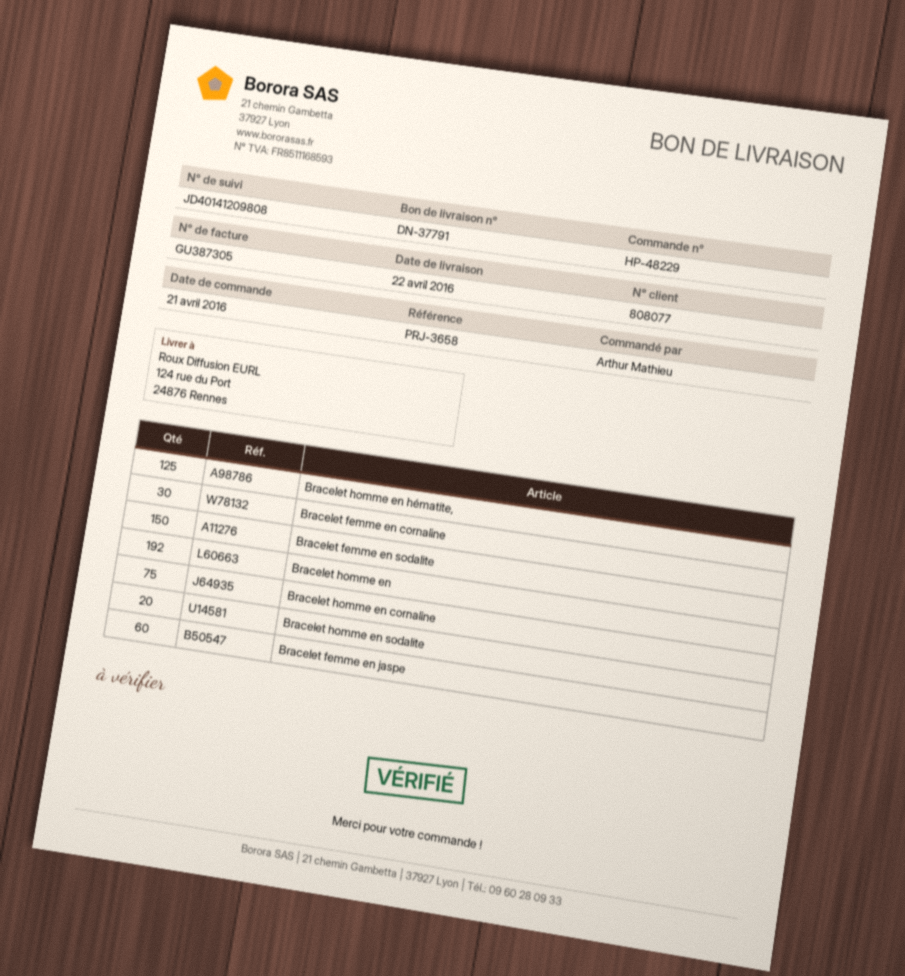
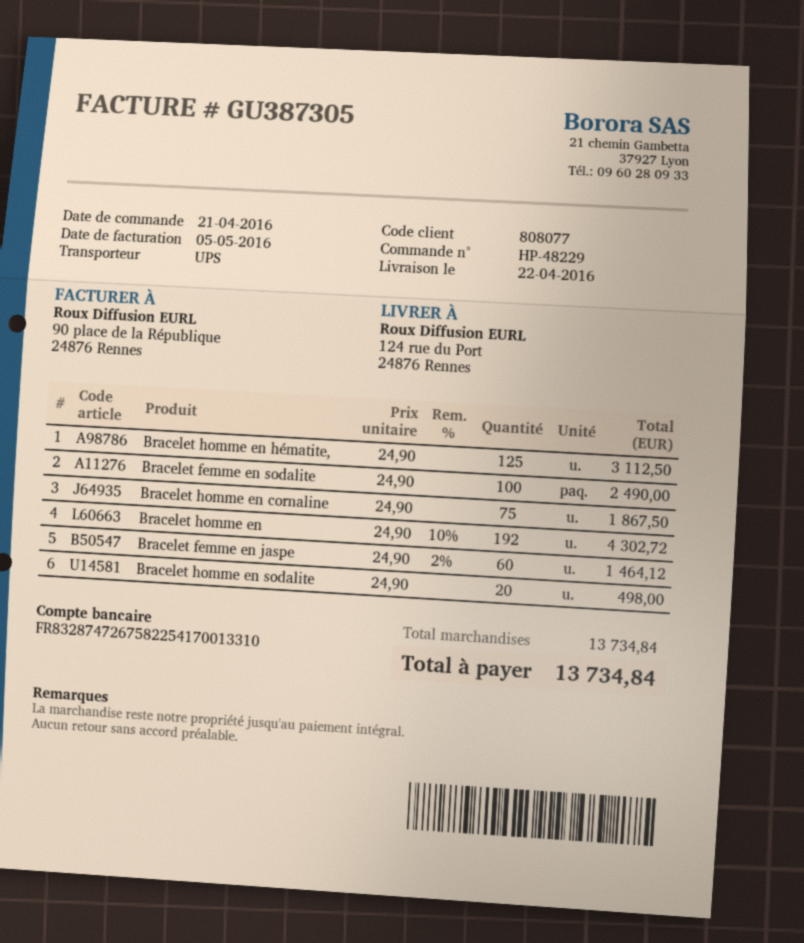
Bracelet femme en cornaline: 30 -> none
Bracelet femme en sodalite: 150 -> 100

